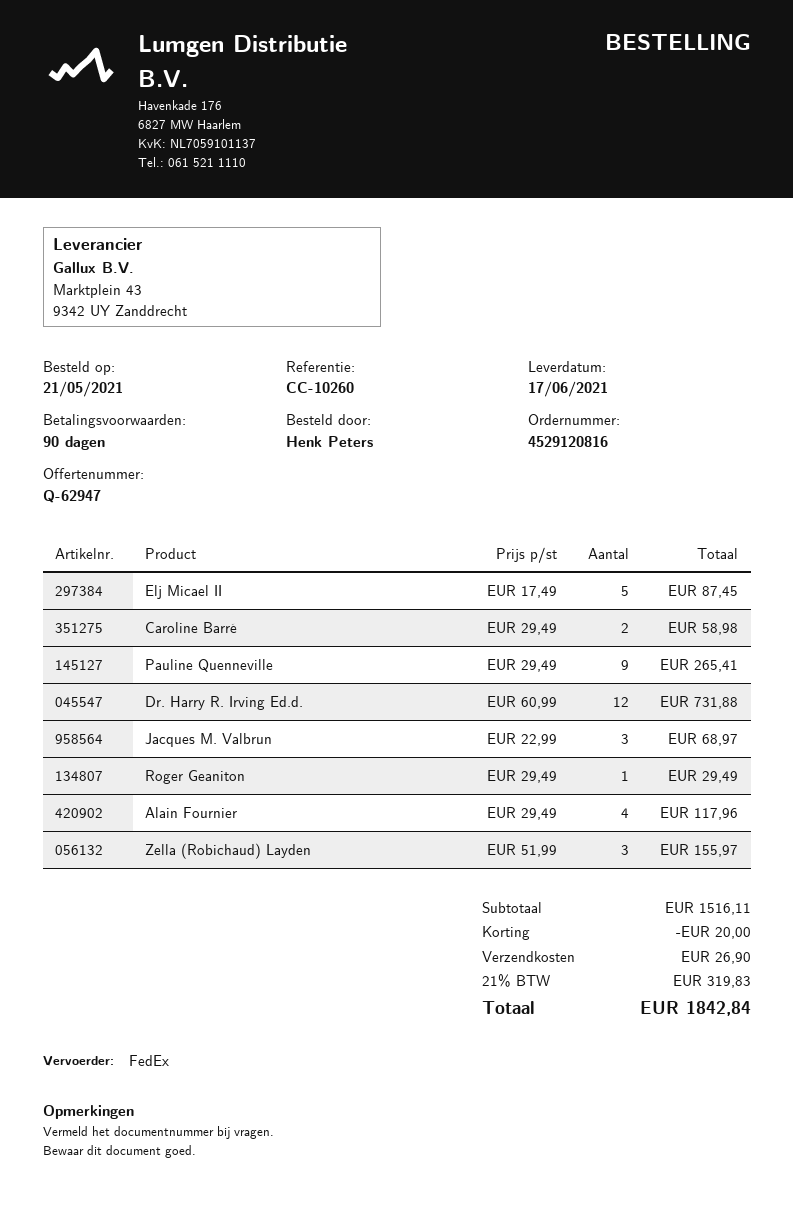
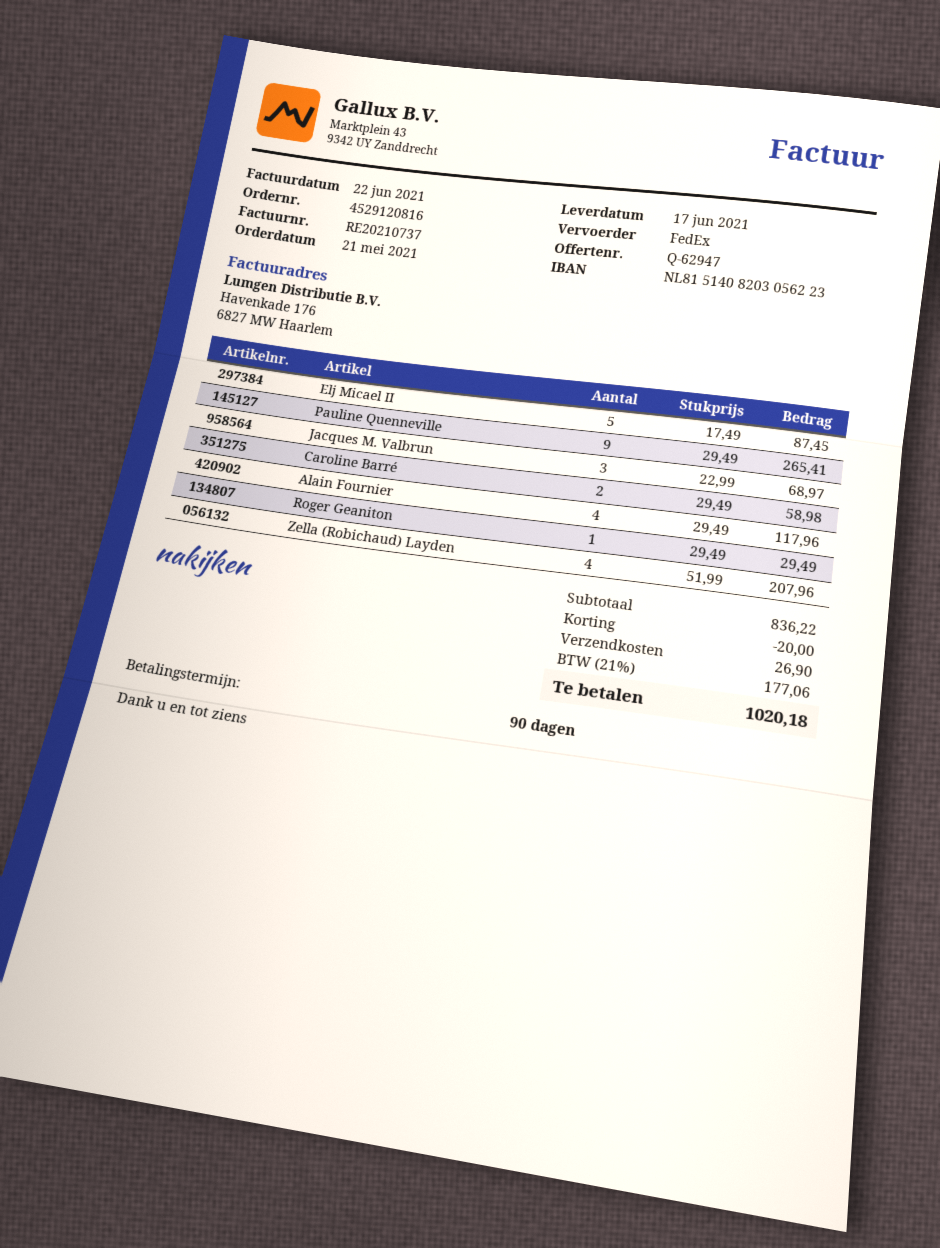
Dr. Harry R. Irving Ed.d.: 12 x 60.99 = 731.88 -> none
Zella (Robichaud) Layden: 3 x 51.99 = 155.97 -> 4 x 51.99 = 207.96
subtotal: 1516.11 -> 836.22
tax: 21% = 319.83 -> 21% = 177.06
total: 1842.84 -> 1020.18

